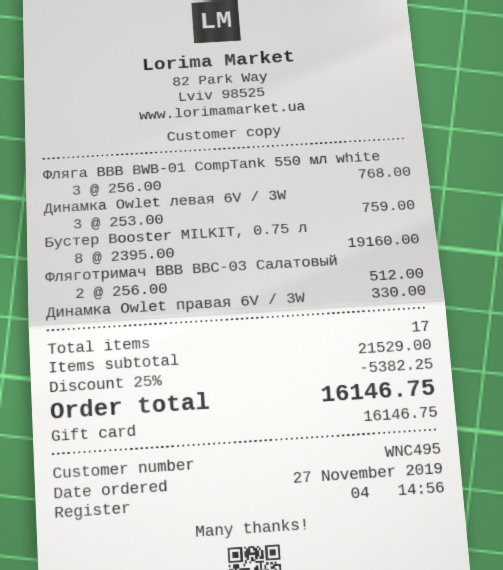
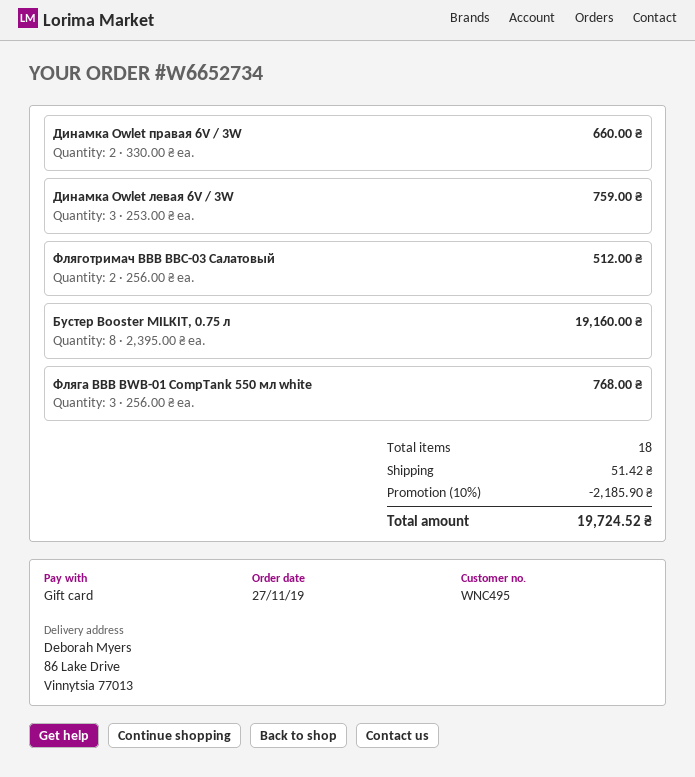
Динамка Owlet правая 6V / 3W: 1 x 330.00 = 330.00 -> 2 x 330.00 = 660.00
total quantity: 17 -> 18
discount: 25% = 5382.25 -> 10% = 2185.90
shipping: none -> 51.42
total: 16146.75 -> 19724.52

